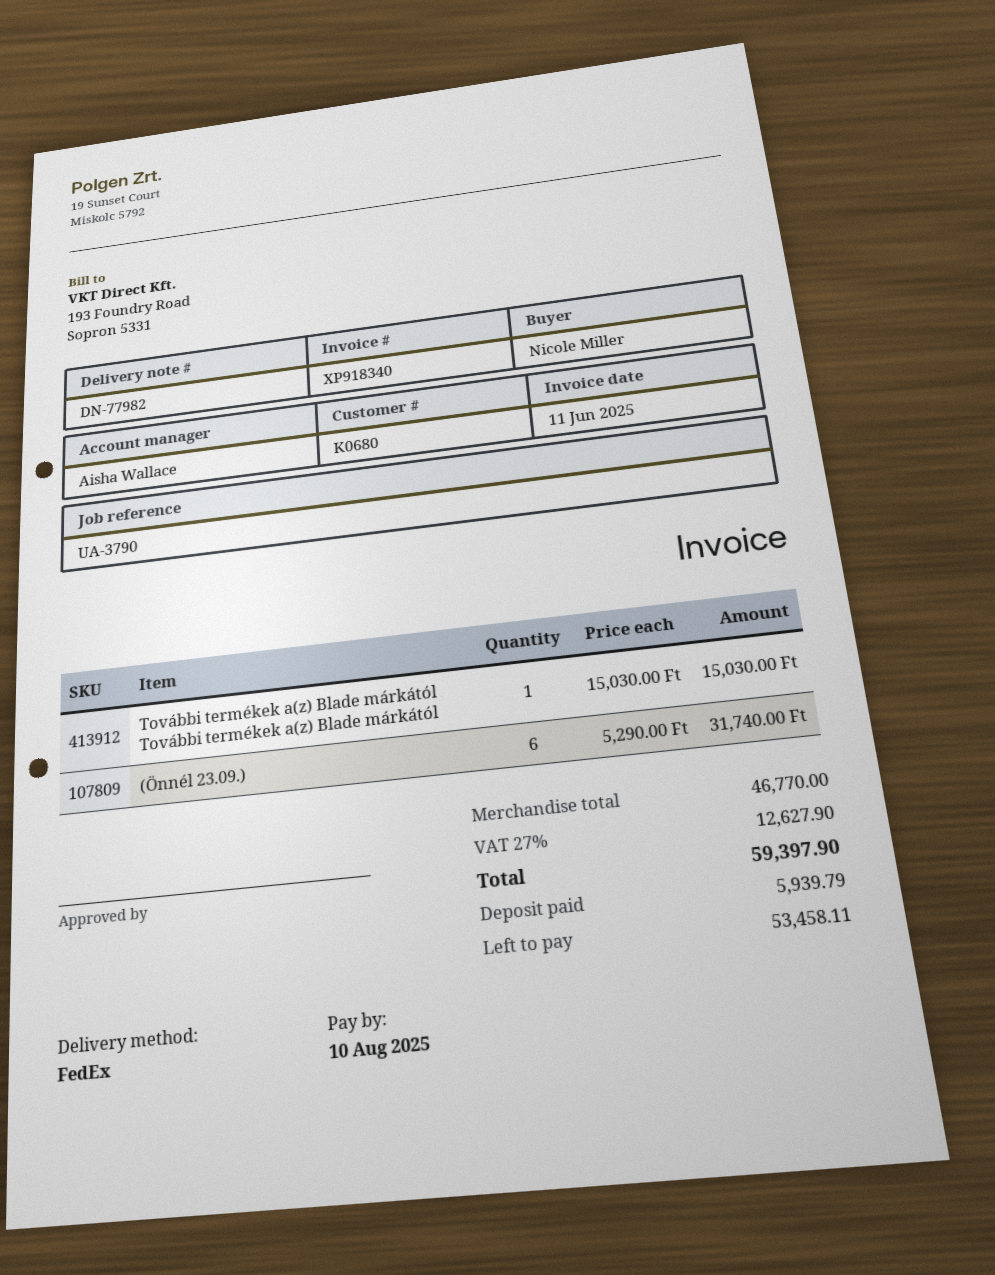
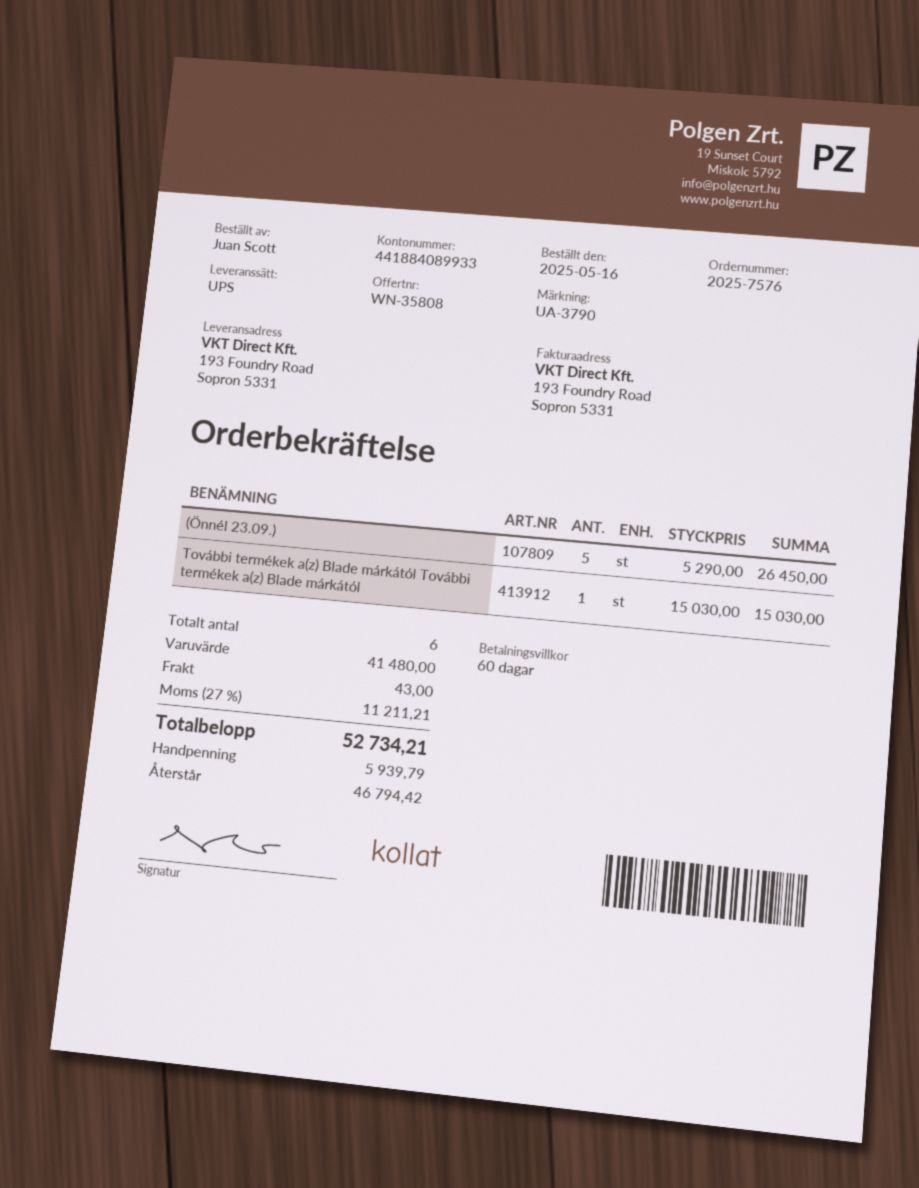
ordered by: Nicole Miller -> Juan Scott
shipping method: FedEx -> UPS
(Önnél 23.09.): 6 x 5290.00 = 31740.00 -> 5 x 5290.00 = 26450.00
subtotal: 46770.00 -> 41480.00
shipping: none -> 43.00
tax: 27% = 12627.90 -> 27% = 11211.21
total: 59397.90 -> 52734.21
balance: 53458.11 -> 46794.42

